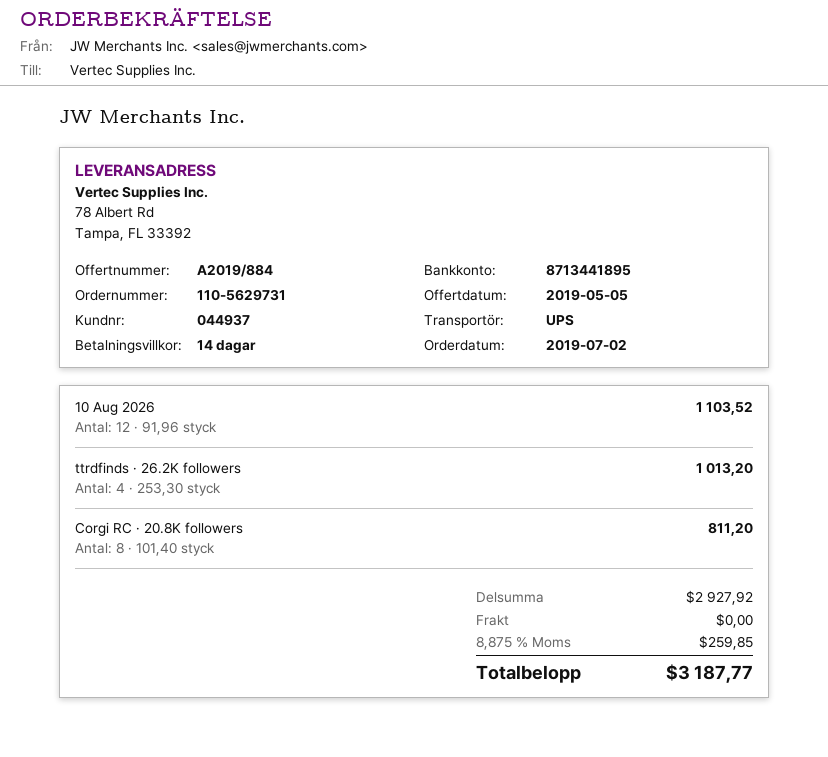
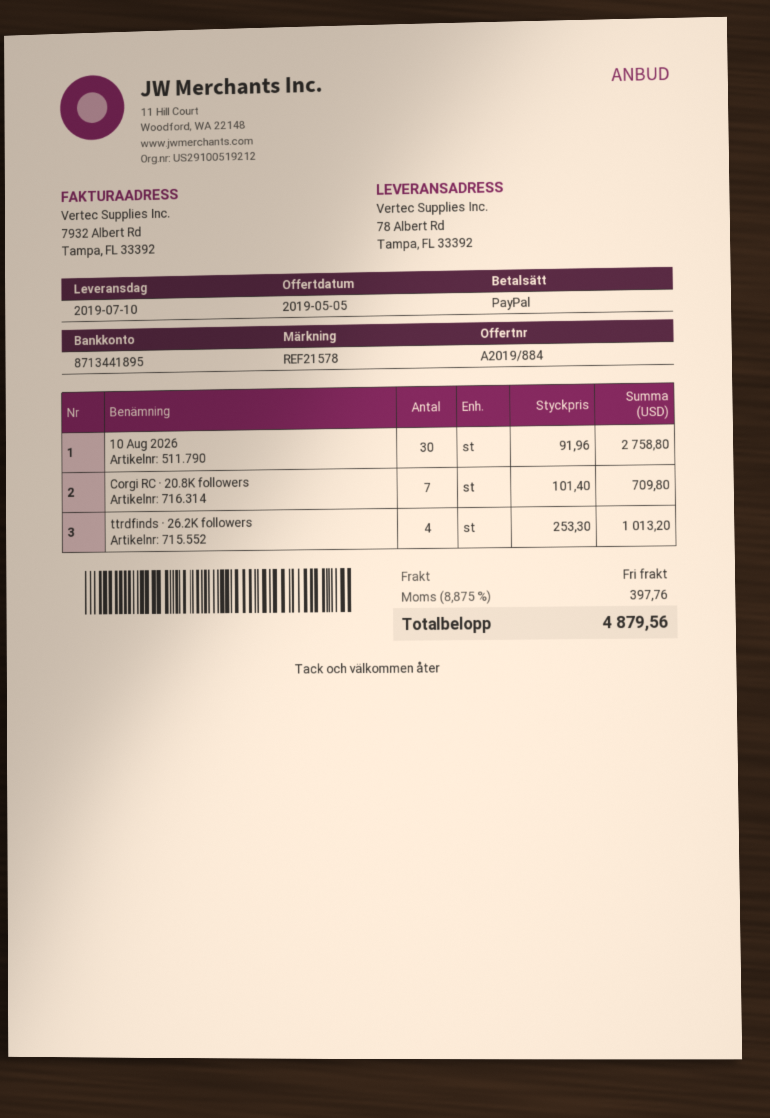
10 Aug 2026: 12 x 91.96 = 1103.52 -> 30 x 91.96 = 2758.80
Corgi RC · 20.8K followers: 8 x 101.40 = 811.20 -> 7 x 101.40 = 709.80
tax: 8.875% = 259.85 -> 8.875% = 397.76
total: 3187.77 -> 4879.56

